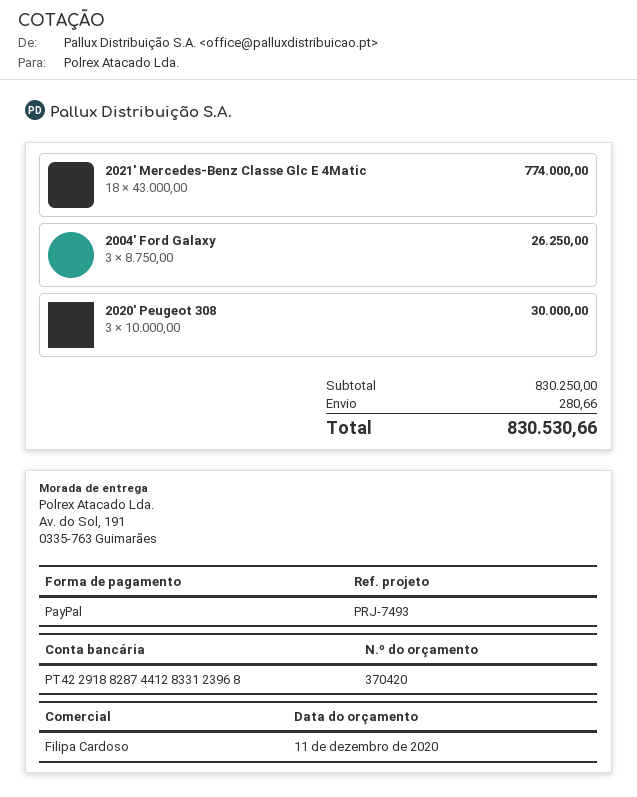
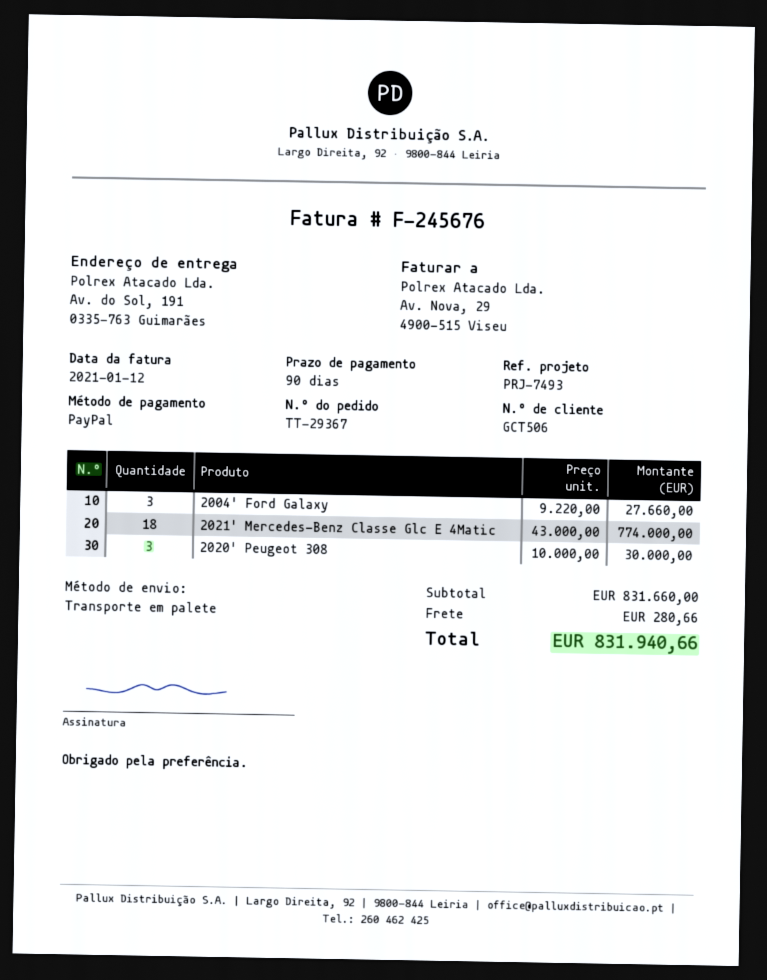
2004' Ford Galaxy: 3 x 8750.00 = 26250.00 -> 3 x 9220.00 = 27660.00
subtotal: 830250.00 -> 831660.00
total: 830530.66 -> 831940.66

